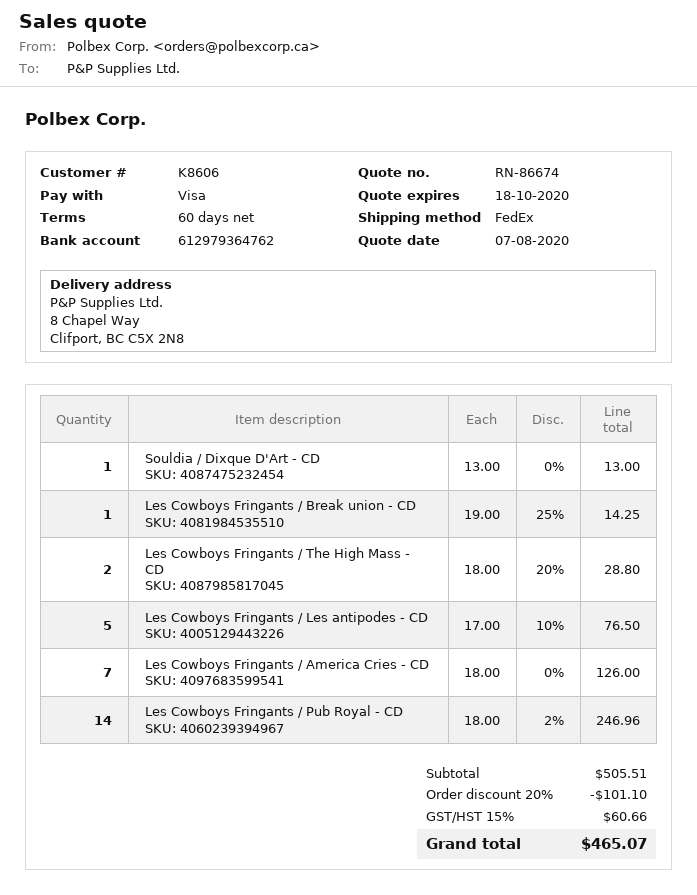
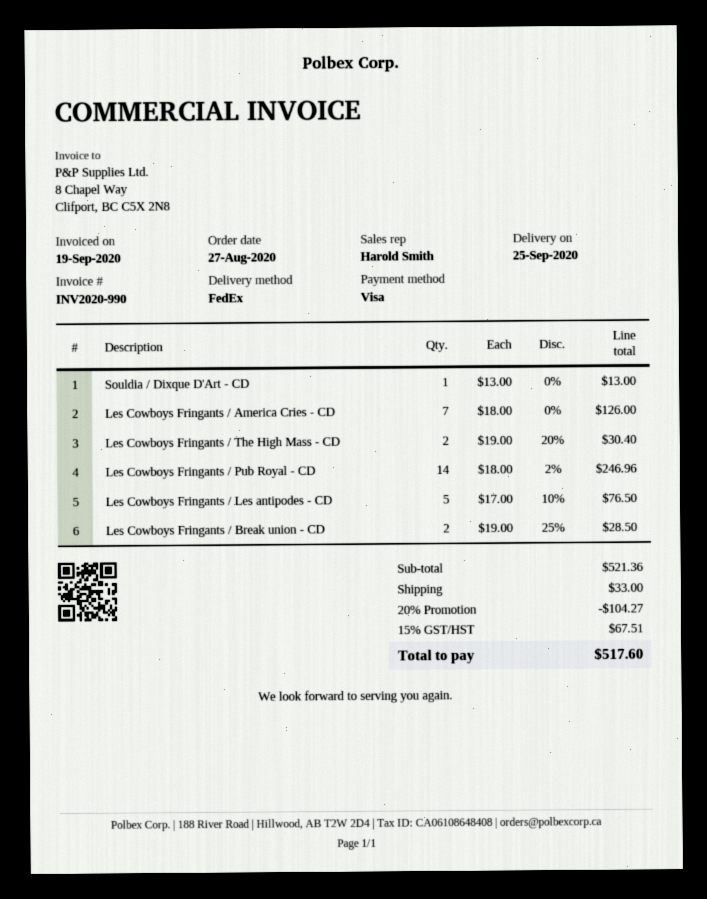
Les Cowboys Fringants / Break union - CD: 1 x 19.00 - 25% = 14.25 -> 2 x 19.00 - 25% = 28.50
Les Cowboys Fringants / The High Mass - CD: 2 x 18.00 - 20% = 28.80 -> 2 x 19.00 - 20% = 30.40
subtotal: 505.51 -> 521.36
discount: 20% = 101.10 -> 20% = 104.27
shipping: none -> 33.00
tax: 15% = 60.66 -> 15% = 67.51
total: 465.07 -> 517.60

